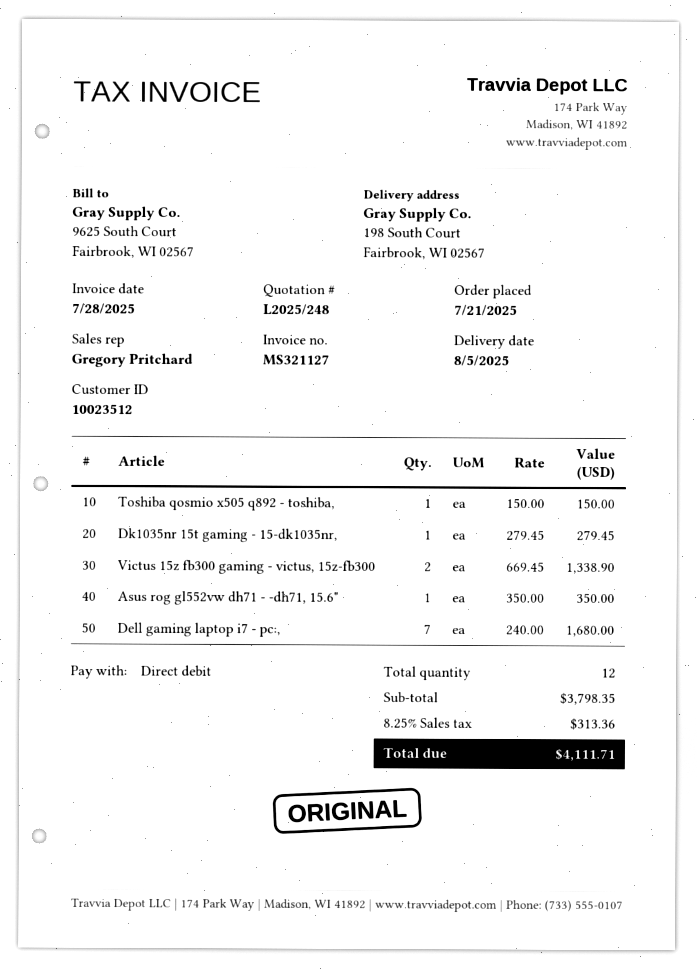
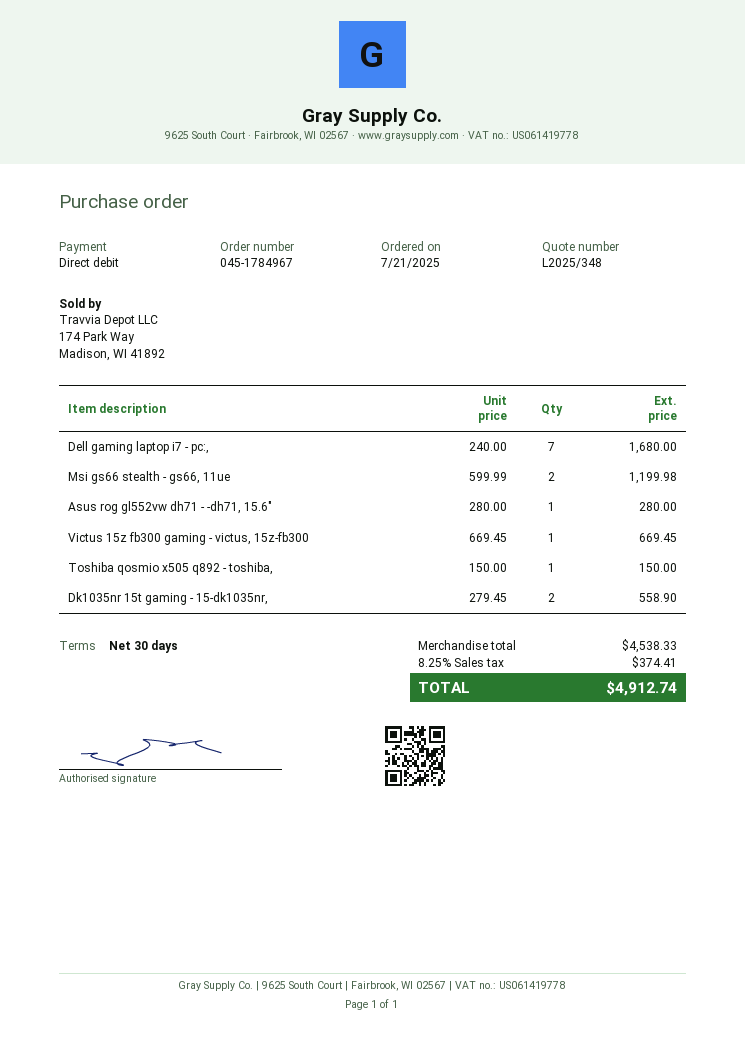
quote number: L2025/248 -> L2025/348
Dk1035nr 15t gaming - 15-dk1035nr,: 1 x 279.45 = 279.45 -> 2 x 279.45 = 558.90
Victus 15z fb300 gaming - victus, 15z-fb300: 2 x 669.45 = 1338.90 -> 1 x 669.45 = 669.45
Asus rog gl552vw dh71 - -dh71, 15.6": 1 x 350.00 = 350.00 -> 1 x 280.00 = 280.00
Msi gs66 stealth - gs66, 11ue: none -> 2 x 599.99 = 1199.98
subtotal: 3798.35 -> 4538.33
tax: 8.25% = 313.36 -> 8.25% = 374.41
total: 4111.71 -> 4912.74

